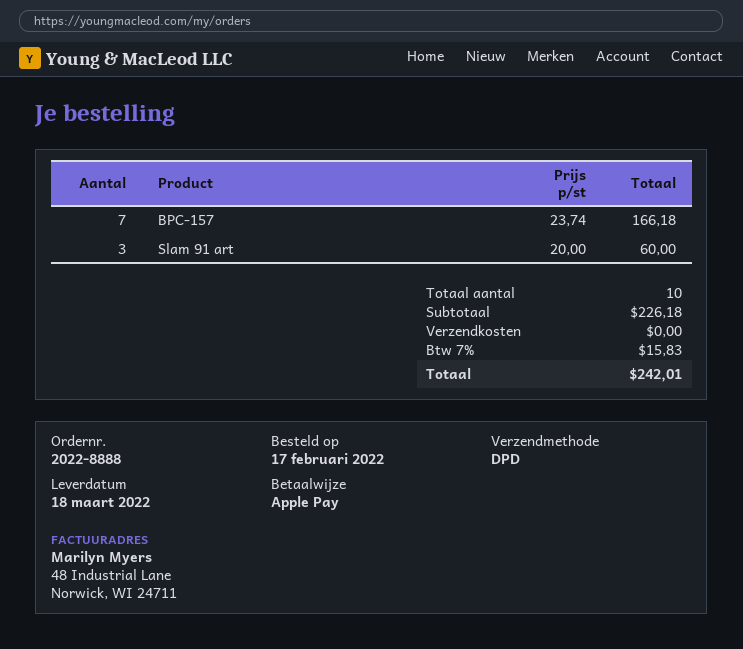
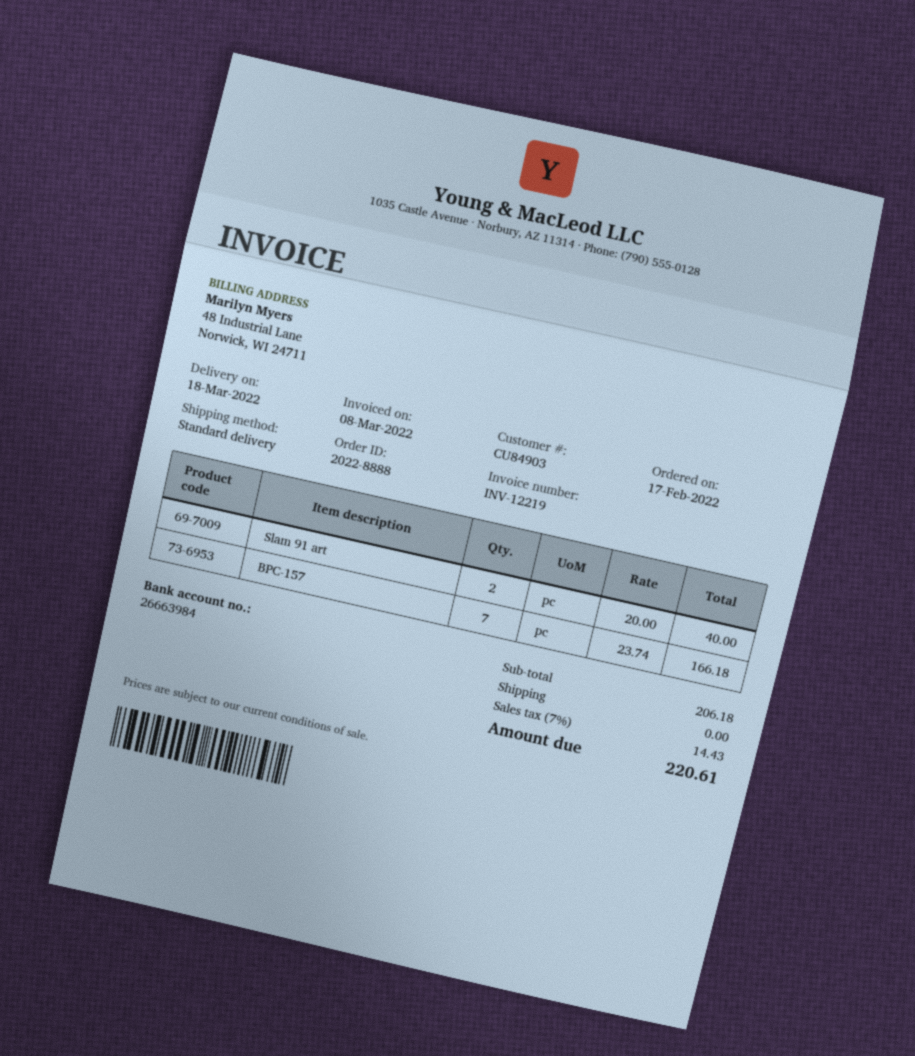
shipping method: DPD -> standard
Slam 91 art: 3 x 20.00 = 60.00 -> 2 x 20.00 = 40.00
subtotal: 226.18 -> 206.18
tax: 7% = 15.83 -> 7% = 14.43
total: 242.01 -> 220.61

